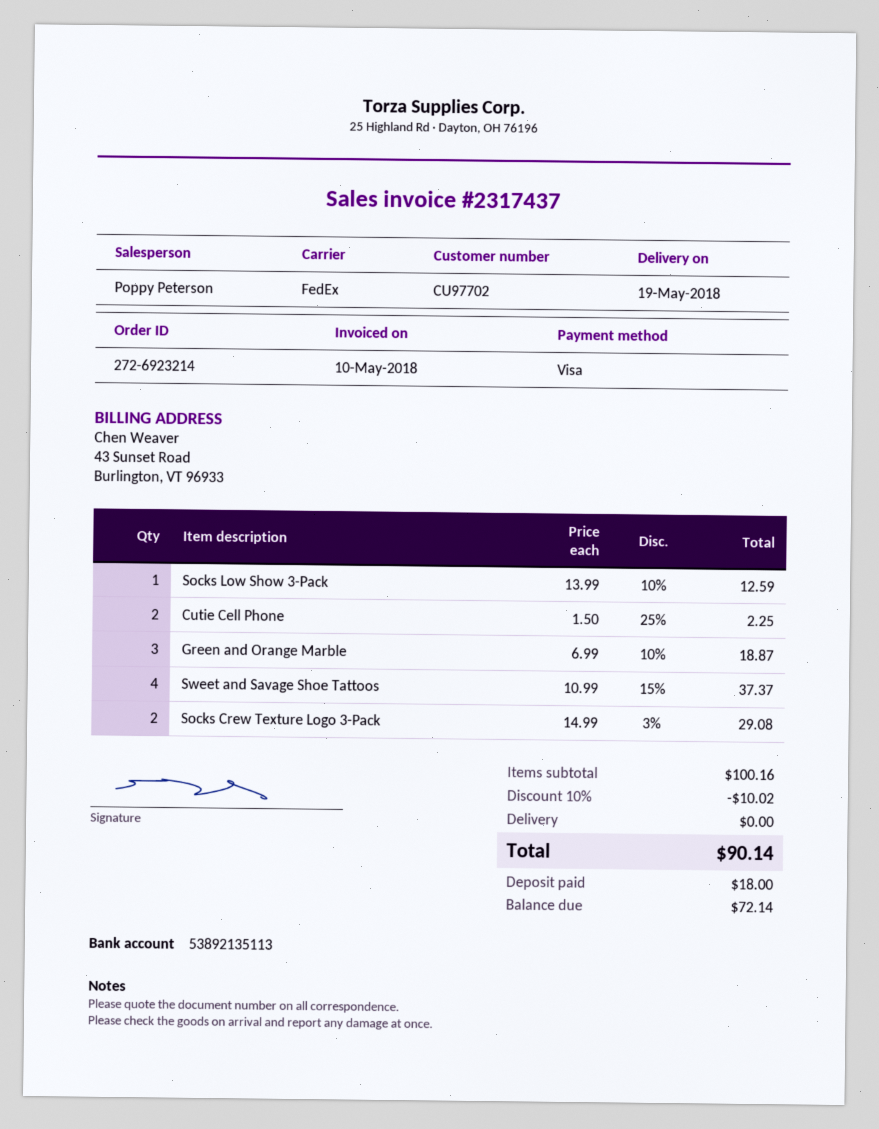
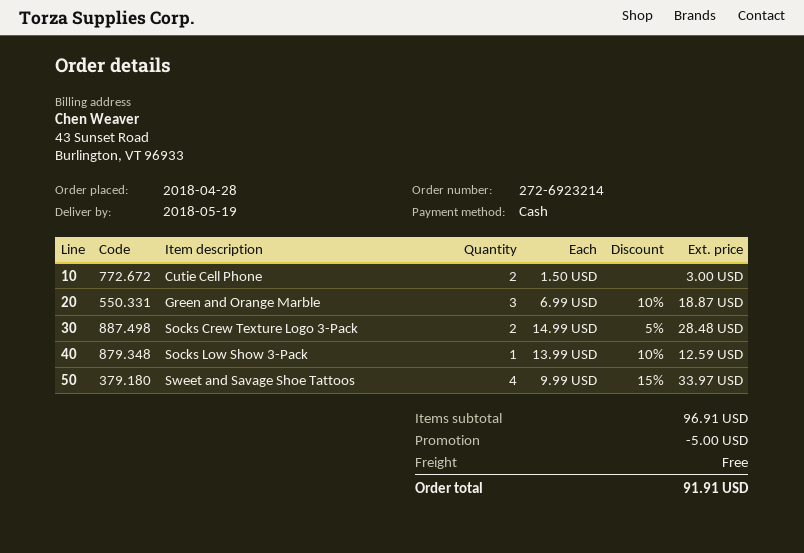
payment method: Visa -> cash
Cutie Cell Phone: 2 x 1.50 - 25% = 2.25 -> 2 x 1.50 = 3.00
Sweet and Savage Shoe Tattoos: 4 x 10.99 - 15% = 37.37 -> 4 x 9.99 - 15% = 33.97
Socks Crew Texture Logo 3-Pack: 2 x 14.99 - 3% = 29.08 -> 2 x 14.99 - 5% = 28.48
subtotal: 100.16 -> 96.91
discount: 10.02 -> 5.00
total: 90.14 -> 91.91

